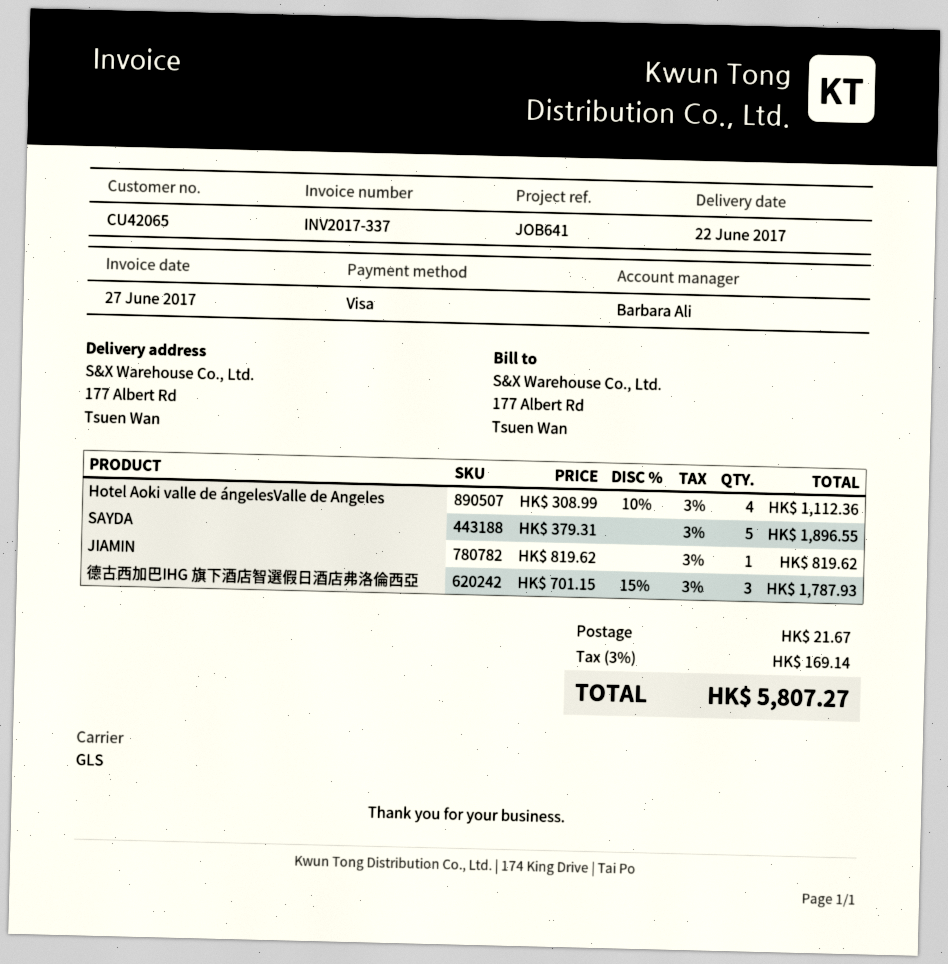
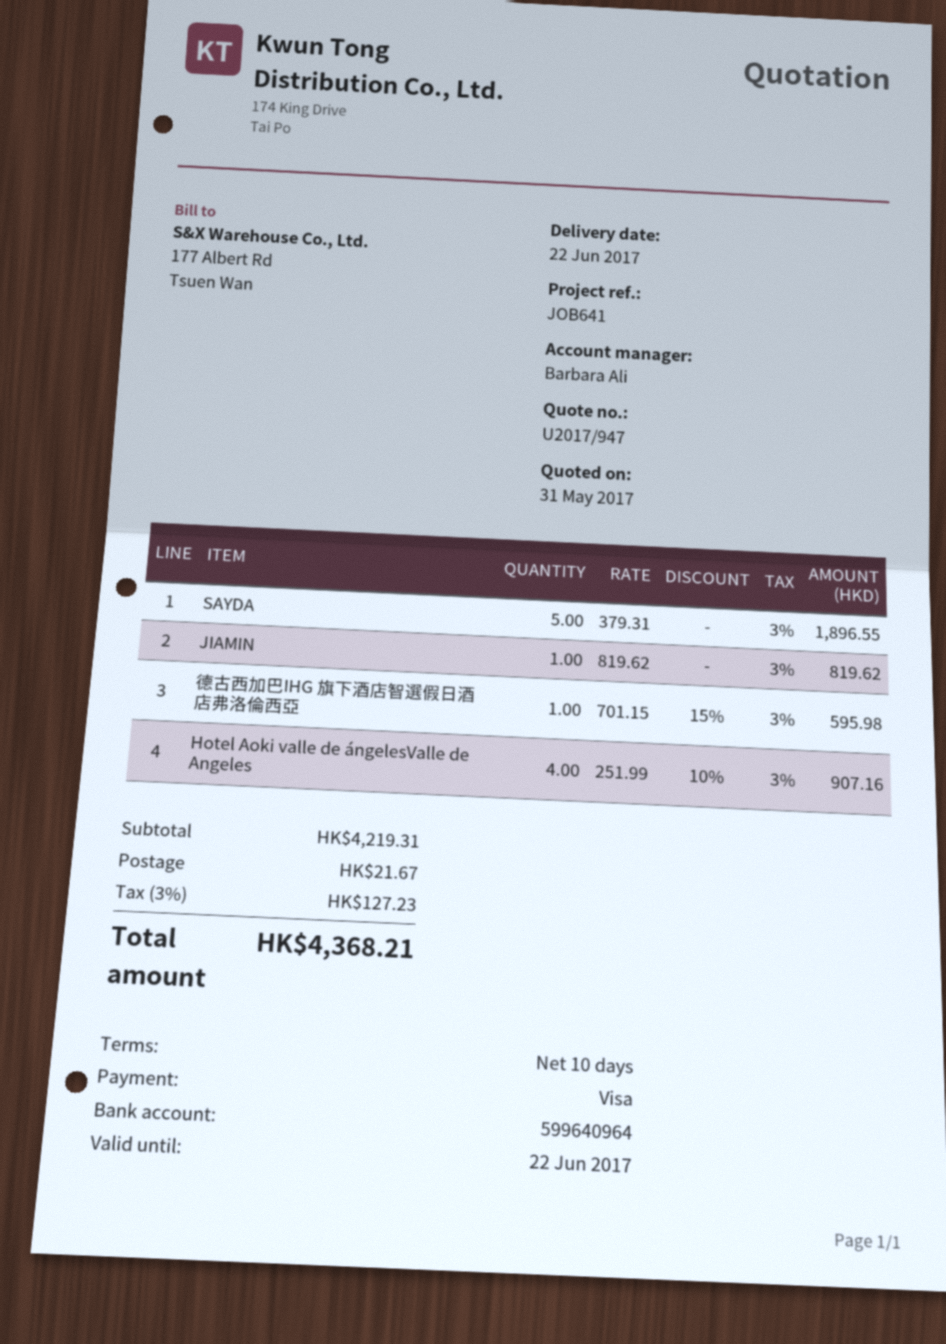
Hotel Aoki valle de ángelesValle de Angeles: 4 x 308.99 - 10% = 1112.36 -> 4 x 251.99 - 10% = 907.16
德古西加巴IHG 旗下酒店智選假日酒店弗洛倫西亞: 3 x 701.15 - 15% = 1787.93 -> 1 x 701.15 - 15% = 595.98
tax: 3% = 169.14 -> 3% = 127.23
total: 5807.27 -> 4368.21

